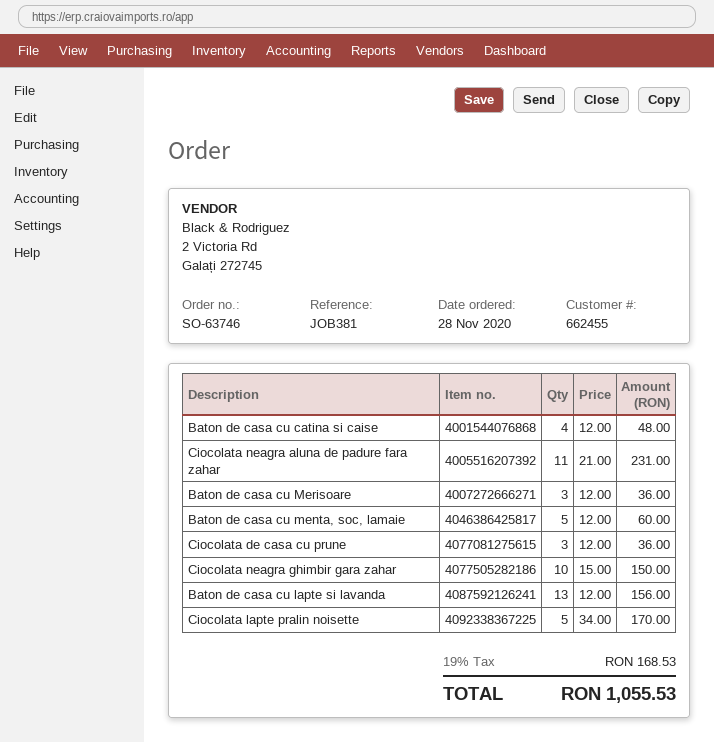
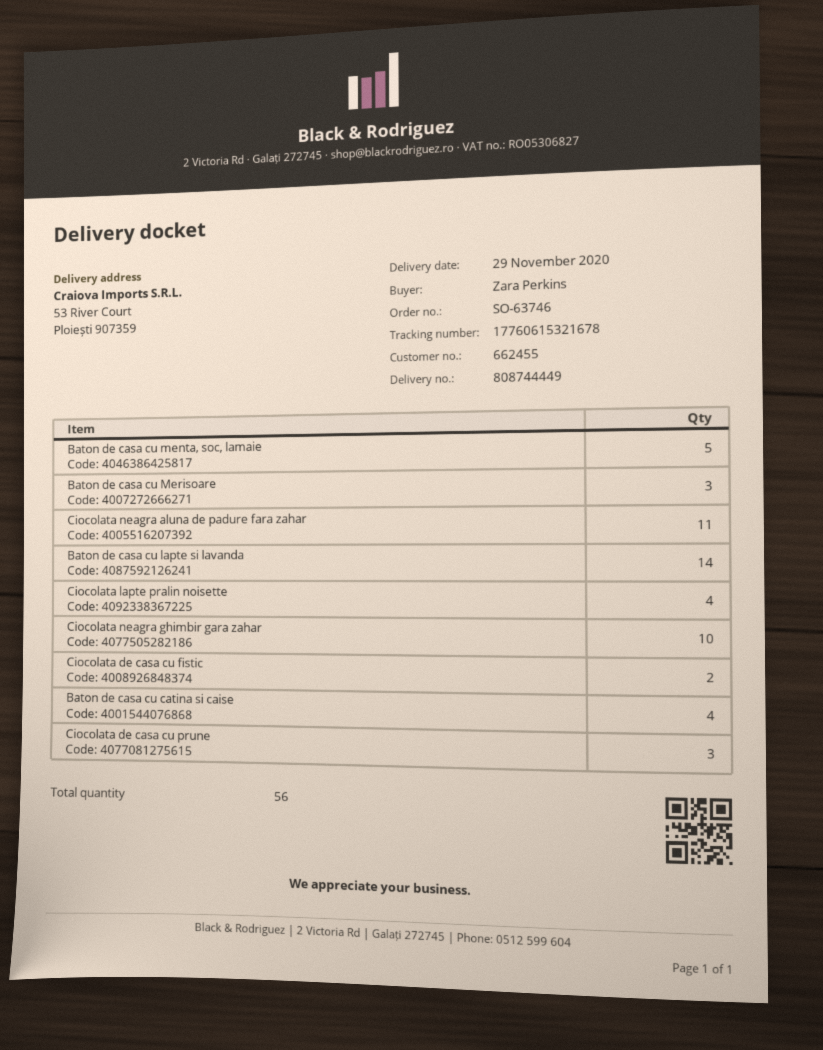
Baton de casa cu lapte si lavanda: 13 -> 14
Ciocolata lapte pralin noisette: 5 -> 4
Ciocolata de casa cu fistic: none -> 2

